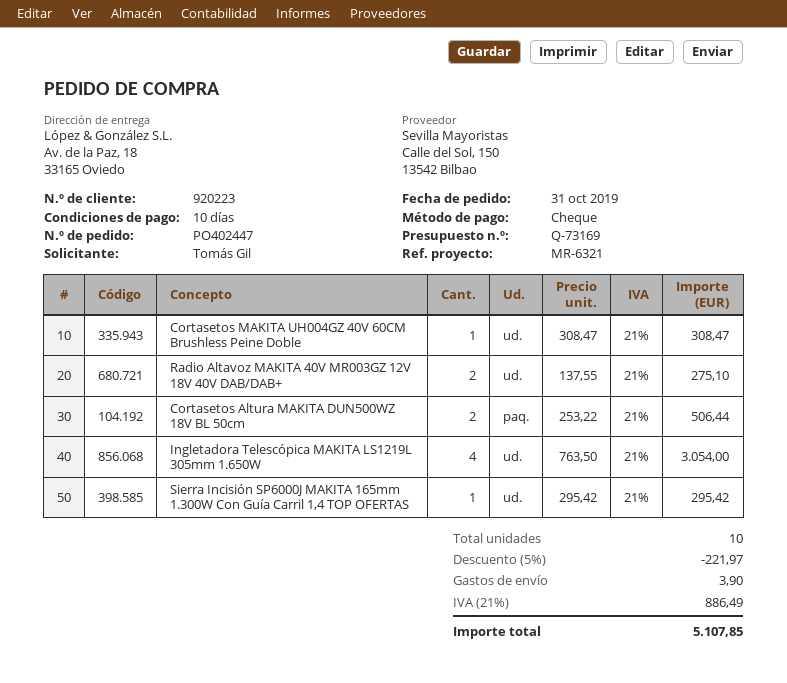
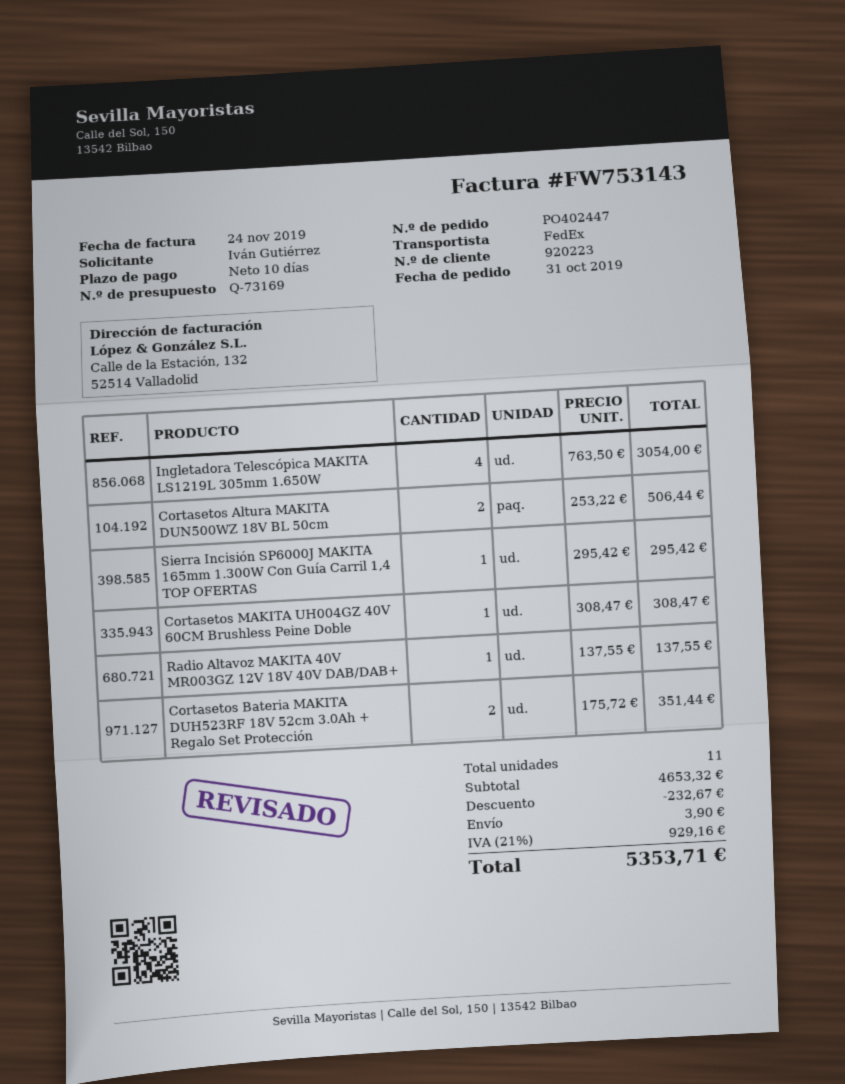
ordered by: Tomás Gil -> Iván Gutiérrez
Radio Altavoz MAKITA 40V MR003GZ 12V 18V 40V DAB/DAB+: 2 x 137.55 = 275.10 -> 1 x 137.55 = 137.55
Cortasetos Bateria MAKITA DUH523RF 18V 52cm 3.0Ah + Regalo Set Protección: none -> 2 x 175.72 = 351.44
total quantity: 10 -> 11
discount: 221.97 -> 232.67
tax: 21% = 886.49 -> 21% = 929.16
total: 5107.85 -> 5353.71

